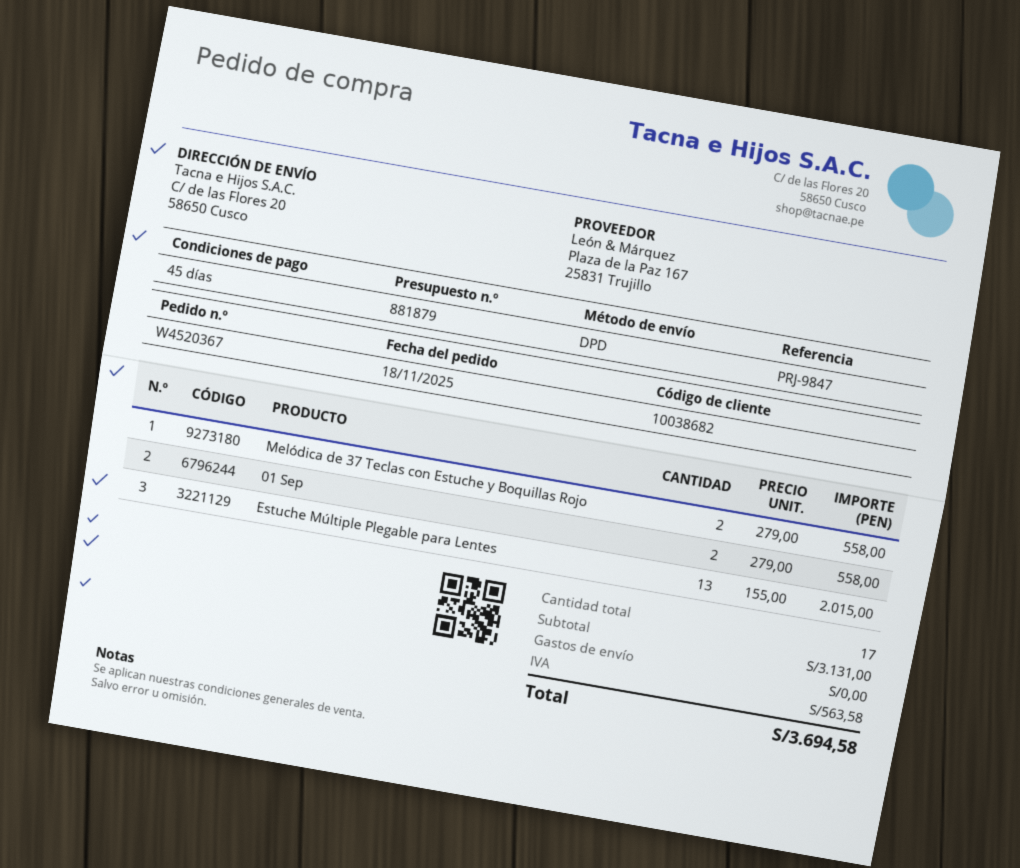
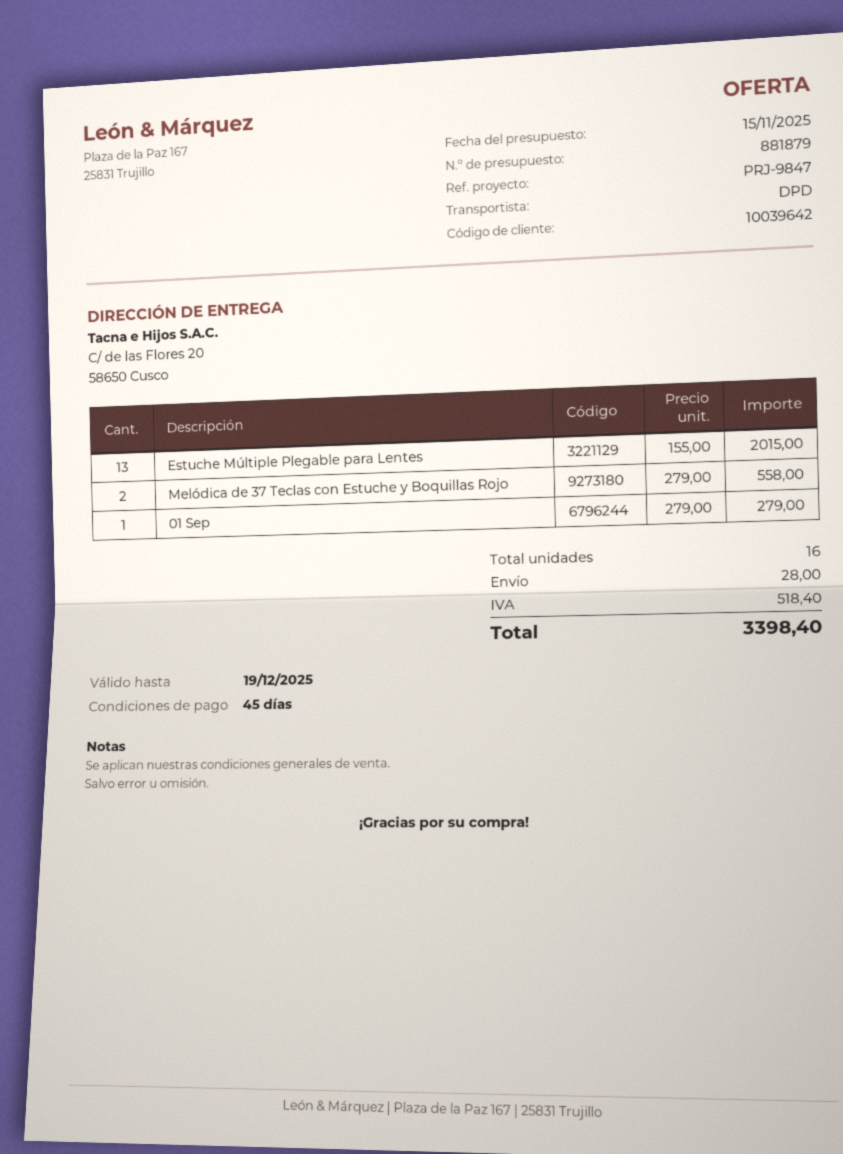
customer number: 10038682 -> 10039642
01 Sep: 2 x 279.00 = 558.00 -> 1 x 279.00 = 279.00
total quantity: 17 -> 16
shipping: 0.00 -> 28.00
tax: 563.58 -> 518.40
total: 3694.58 -> 3398.40

